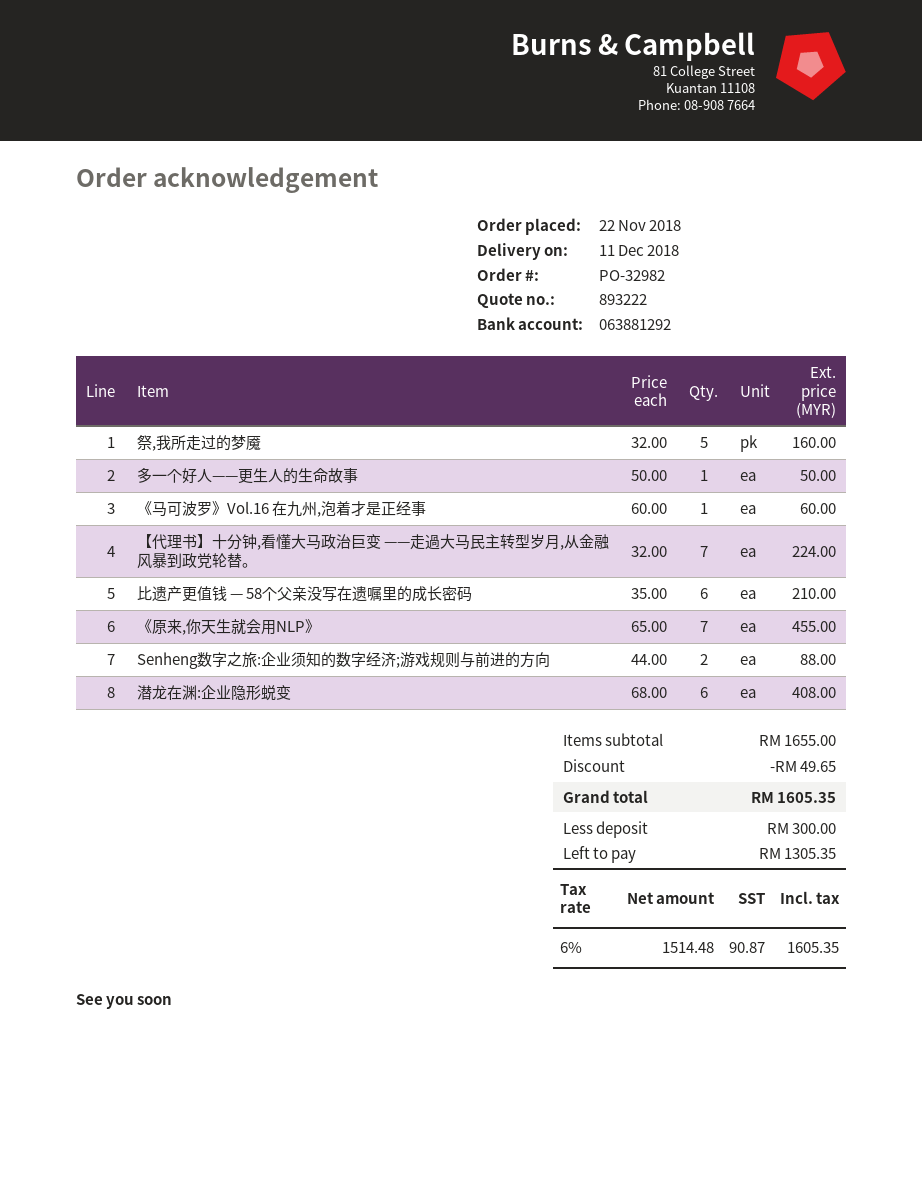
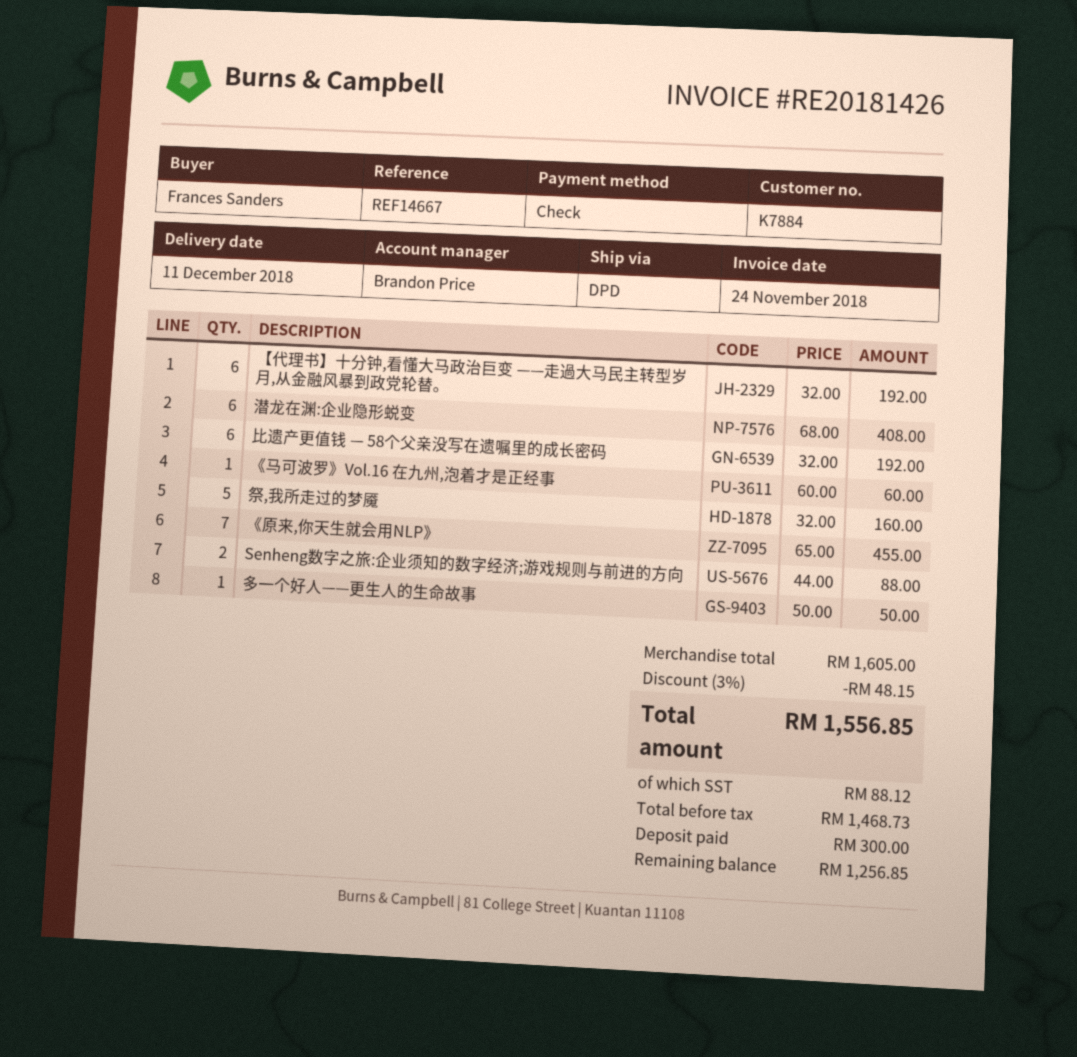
【代理书】十分钟,看懂大马政治巨变 ——走過大马民主转型岁月,从金融风暴到政党轮替。: 7 x 32.00 = 224.00 -> 6 x 32.00 = 192.00
比遗产更值钱 — 58个父亲没写在遗嘱里的成长密码: 6 x 35.00 = 210.00 -> 6 x 32.00 = 192.00
subtotal: 1655.00 -> 1605.00
discount: 49.65 -> 48.15
net: 1514.48 -> 1468.73
tax: 90.87 -> 88.12
total: 1605.35 -> 1556.85
balance: 1305.35 -> 1256.85

